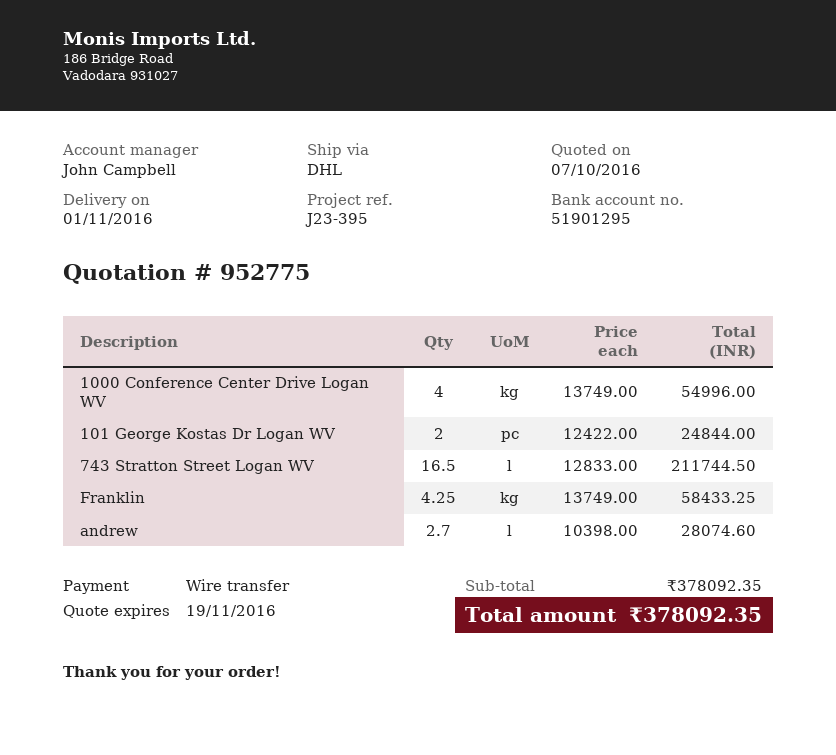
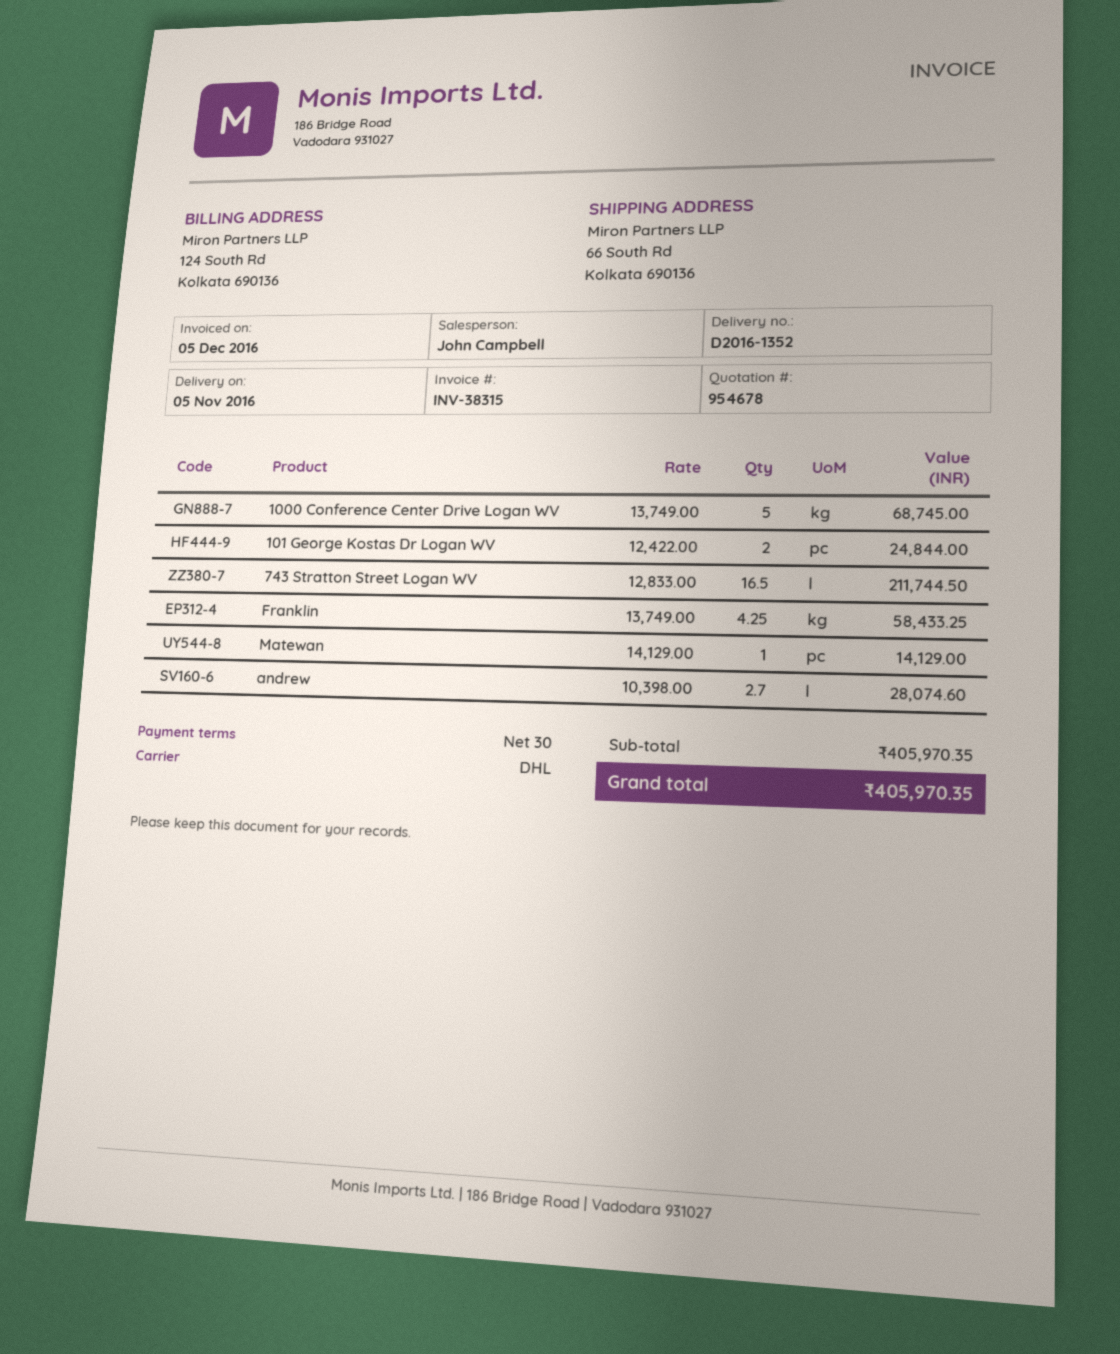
quote number: 952775 -> 954678
delivery date: 2016-11-01 -> 2016-11-05
1000 Conference Center Drive Logan WV: 4 x 13749.00 = 54996.00 -> 5 x 13749.00 = 68745.00
Matewan: none -> 1 x 14129.00 = 14129.00
subtotal: 378092.35 -> 405970.35
total: 378092.35 -> 405970.35

